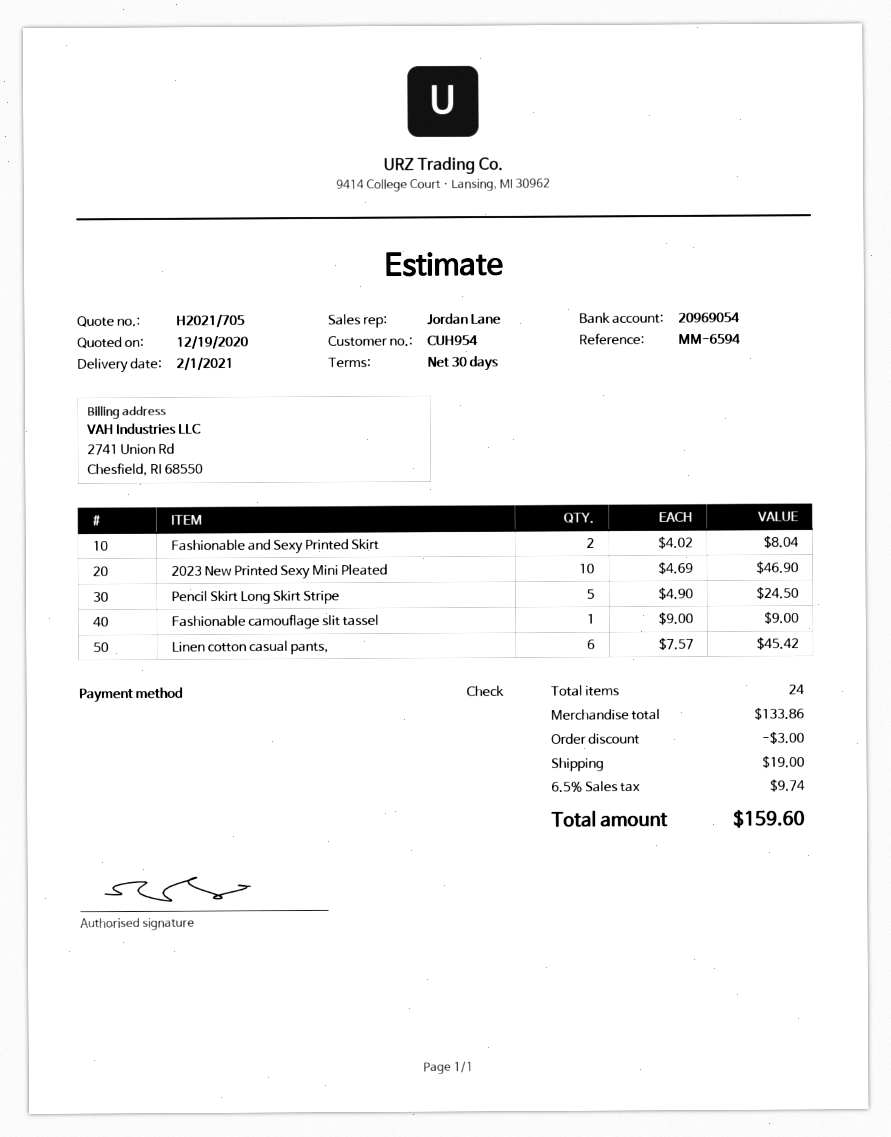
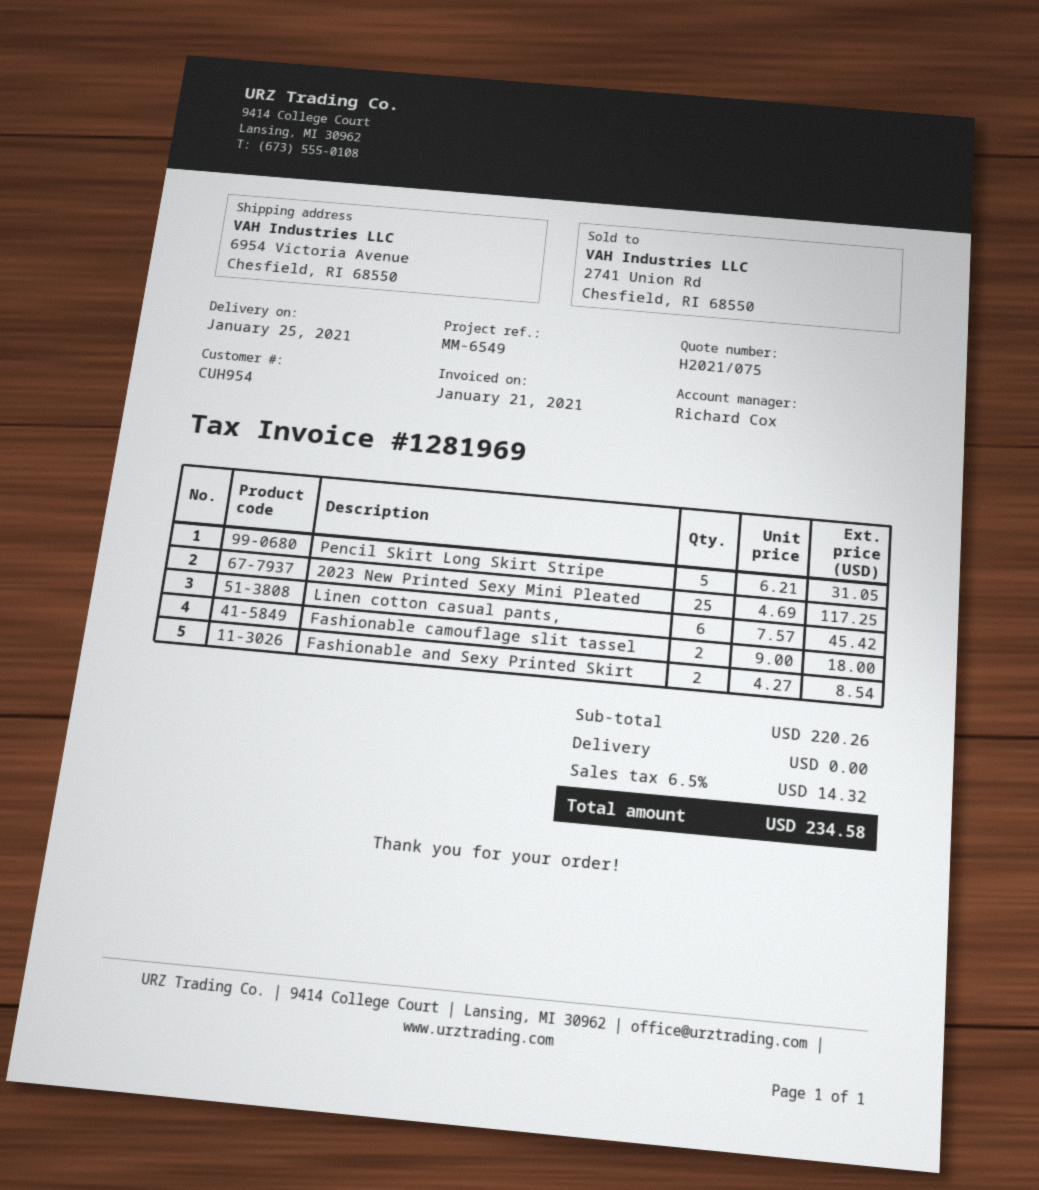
quote number: H2021/705 -> H2021/075
delivery date: 2021-02-01 -> 2021-01-25
reference: MM-6594 -> MM-6549
sales rep: Jordan Lane -> Richard Cox
Fashionable and Sexy Printed Skirt: 2 x 4.02 = 8.04 -> 2 x 4.27 = 8.54
2023 New Printed Sexy Mini Pleated: 10 x 4.69 = 46.90 -> 25 x 4.69 = 117.25
Pencil Skirt Long Skirt Stripe: 5 x 4.90 = 24.50 -> 5 x 6.21 = 31.05
Fashionable camouflage slit tassel: 1 x 9.00 = 9.00 -> 2 x 9.00 = 18.00
subtotal: 133.86 -> 220.26
discount: 3.00 -> none
shipping: 19.00 -> 0.00
tax: 6.5% = 9.74 -> 6.5% = 14.32
total: 159.60 -> 234.58

